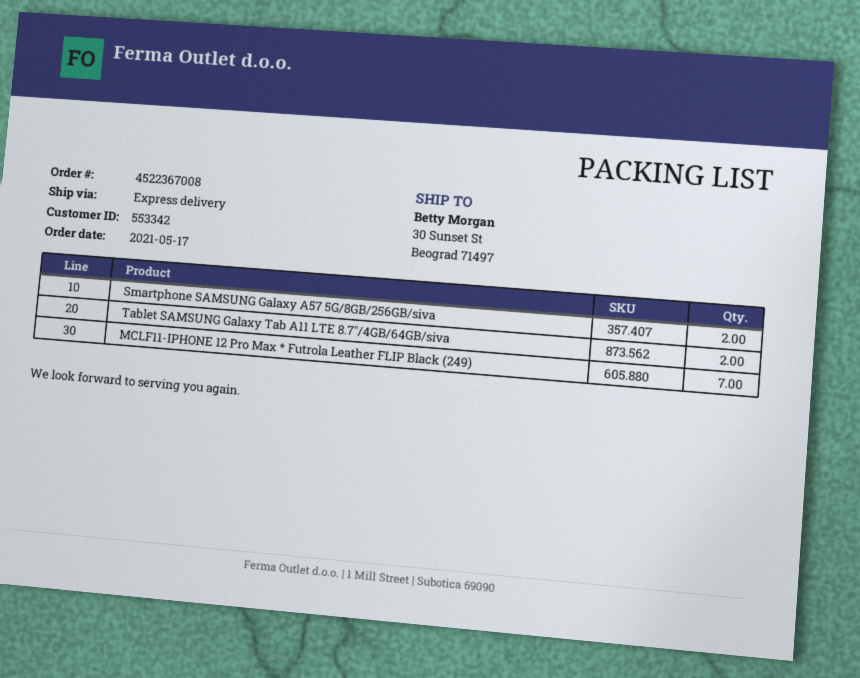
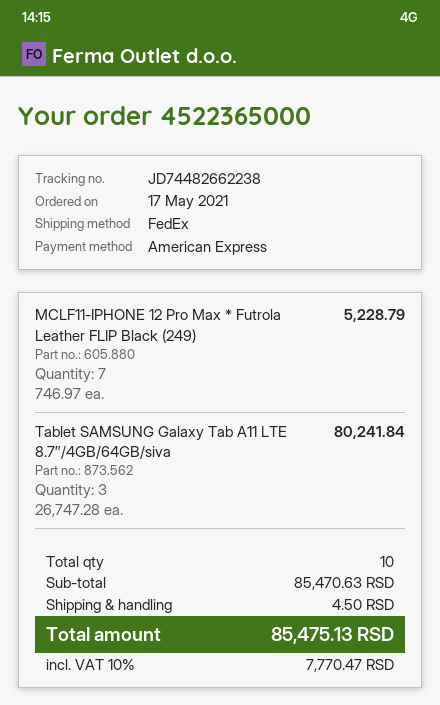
order number: 4522367008 -> 4522365000
shipping method: express -> FedEx
Smartphone SAMSUNG Galaxy A57 5G/8GB/256GB/siva: 2 -> none
Tablet SAMSUNG Galaxy Tab A11 LTE 8.7″/4GB/64GB/siva: 2 -> 3

